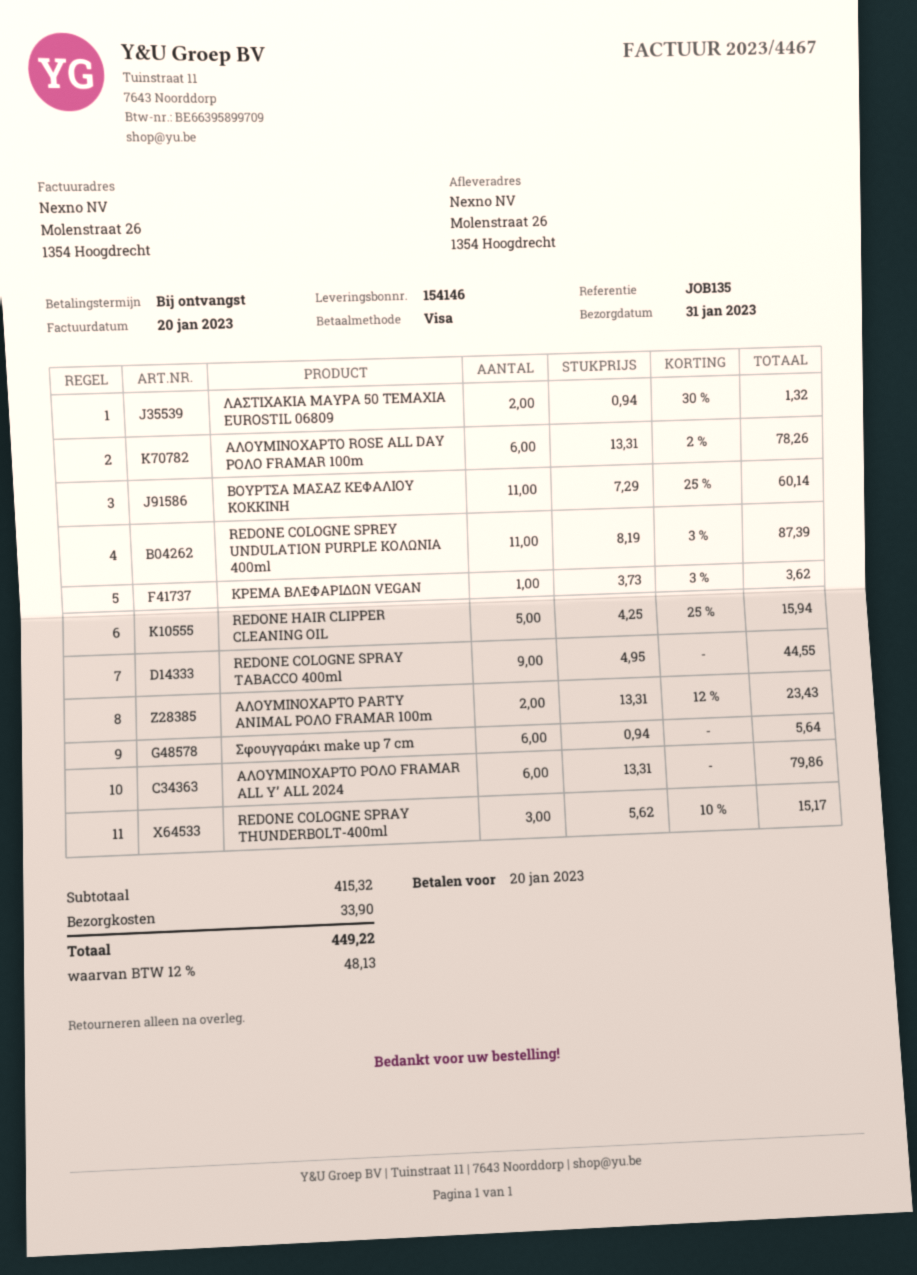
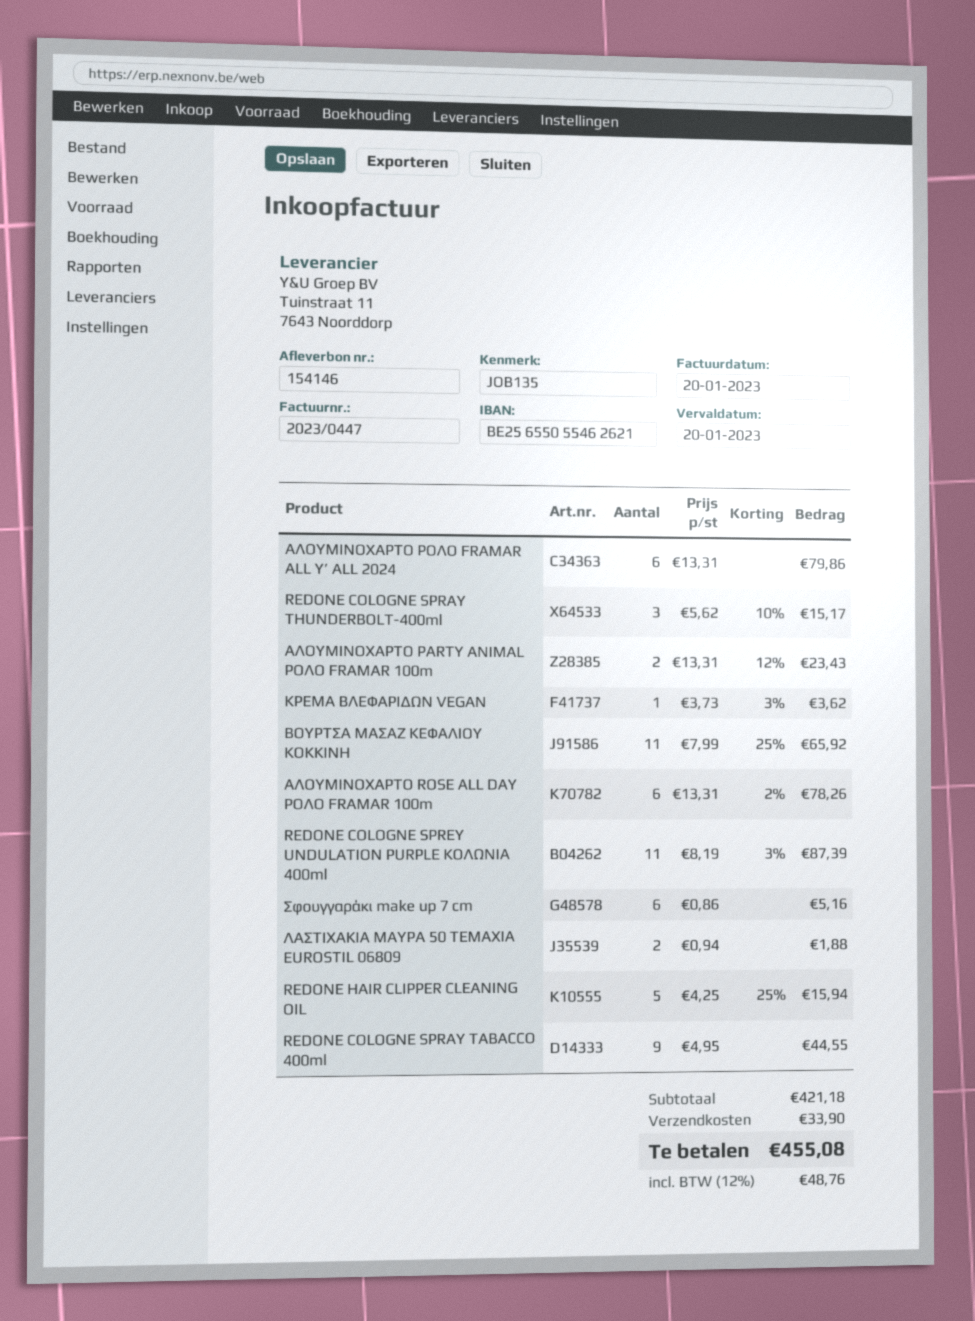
invoice number: 2023/4467 -> 2023/0447
ΛΑΣΤΙΧΑΚΙΑ ΜΑΥΡΑ 50 ΤΕΜΑΧΙΑ EUROSTIL 06809: 2 x 0.94 - 30% = 1.32 -> 2 x 0.94 = 1.88
ΒΟΥΡΤΣΑ ΜΑΣΑΖ ΚΕΦΑΛΙΟΥ ΚΟΚΚΙΝΗ: 11 x 7.29 - 25% = 60.14 -> 11 x 7.99 - 25% = 65.92
Σφουγγαράκι make up 7 cm: 6 x 0.94 = 5.64 -> 6 x 0.86 = 5.16
subtotal: 415.32 -> 421.18
tax: 12% = 48.13 -> 12% = 48.76
total: 449.22 -> 455.08

